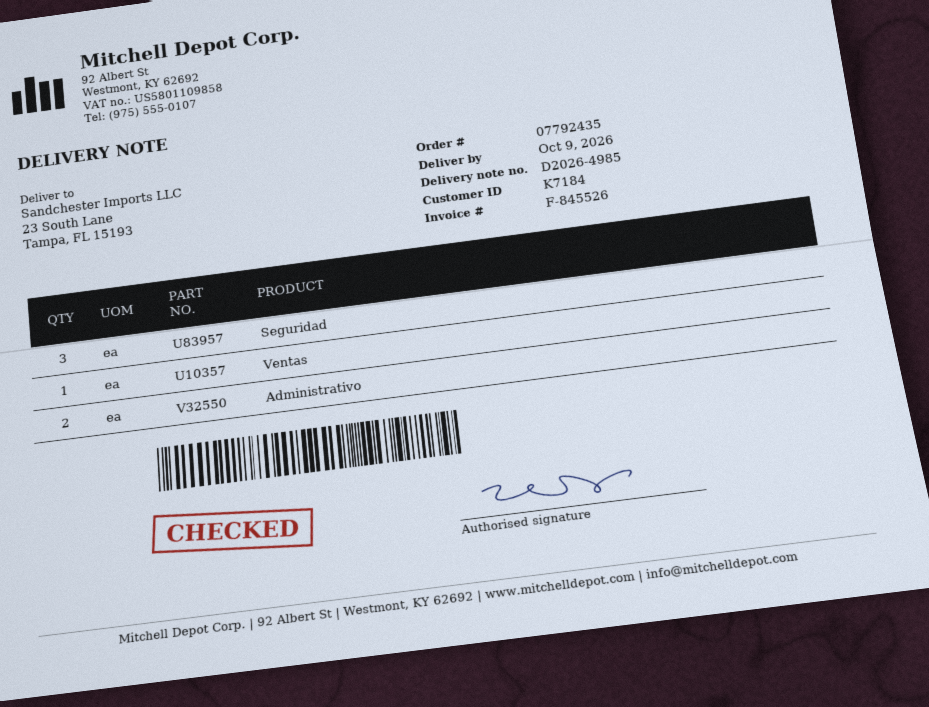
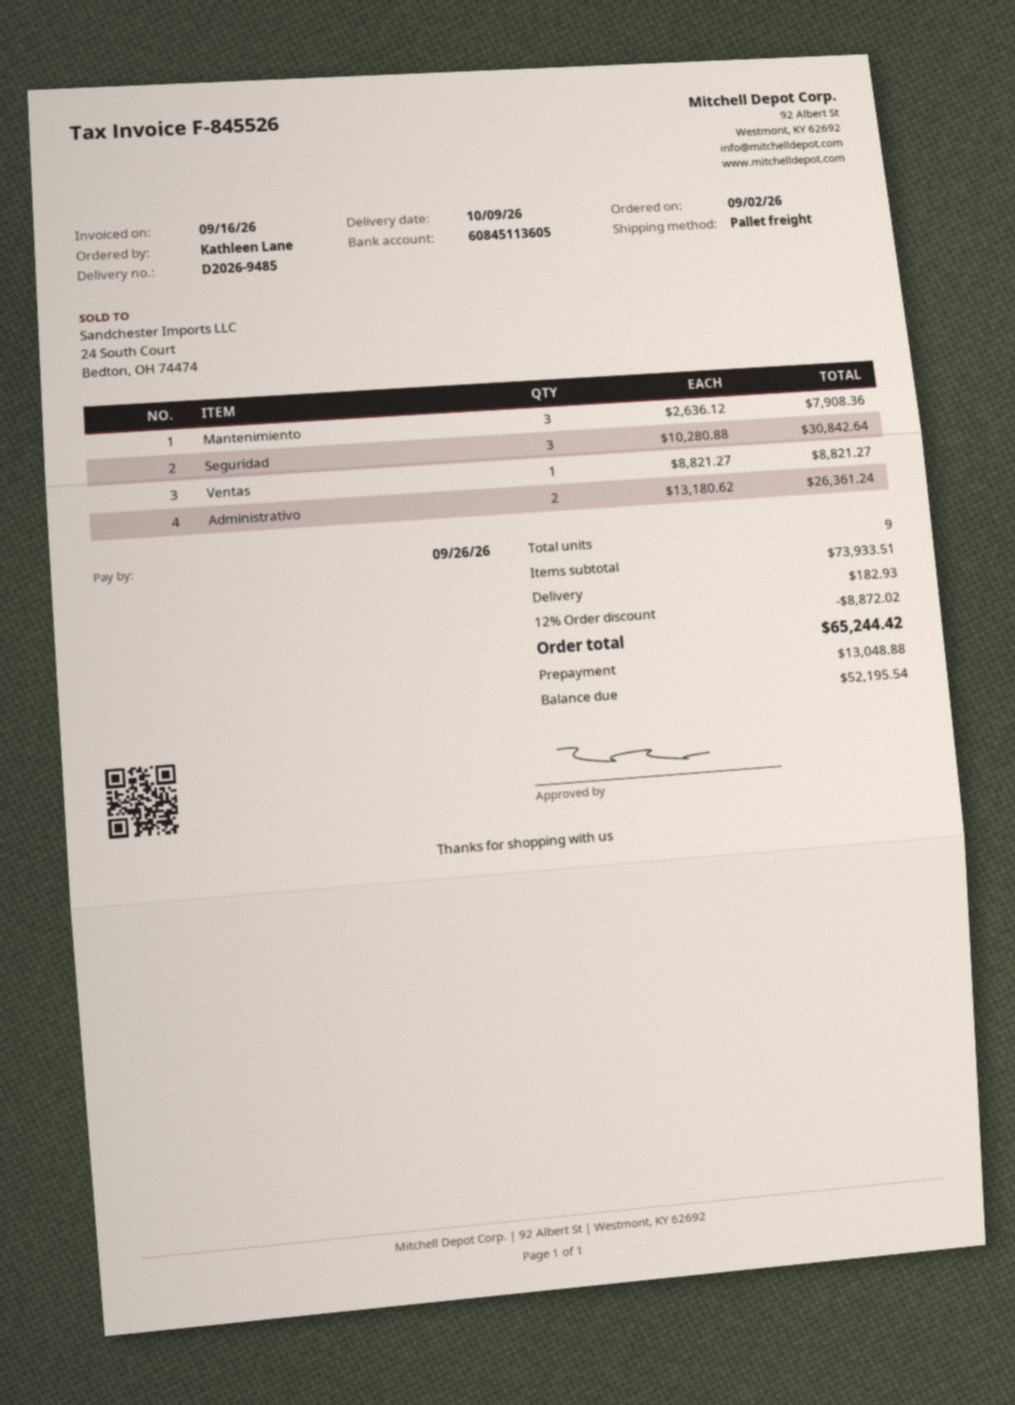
delivery note number: D2026-4985 -> D2026-9485
Mantenimiento: none -> 3

